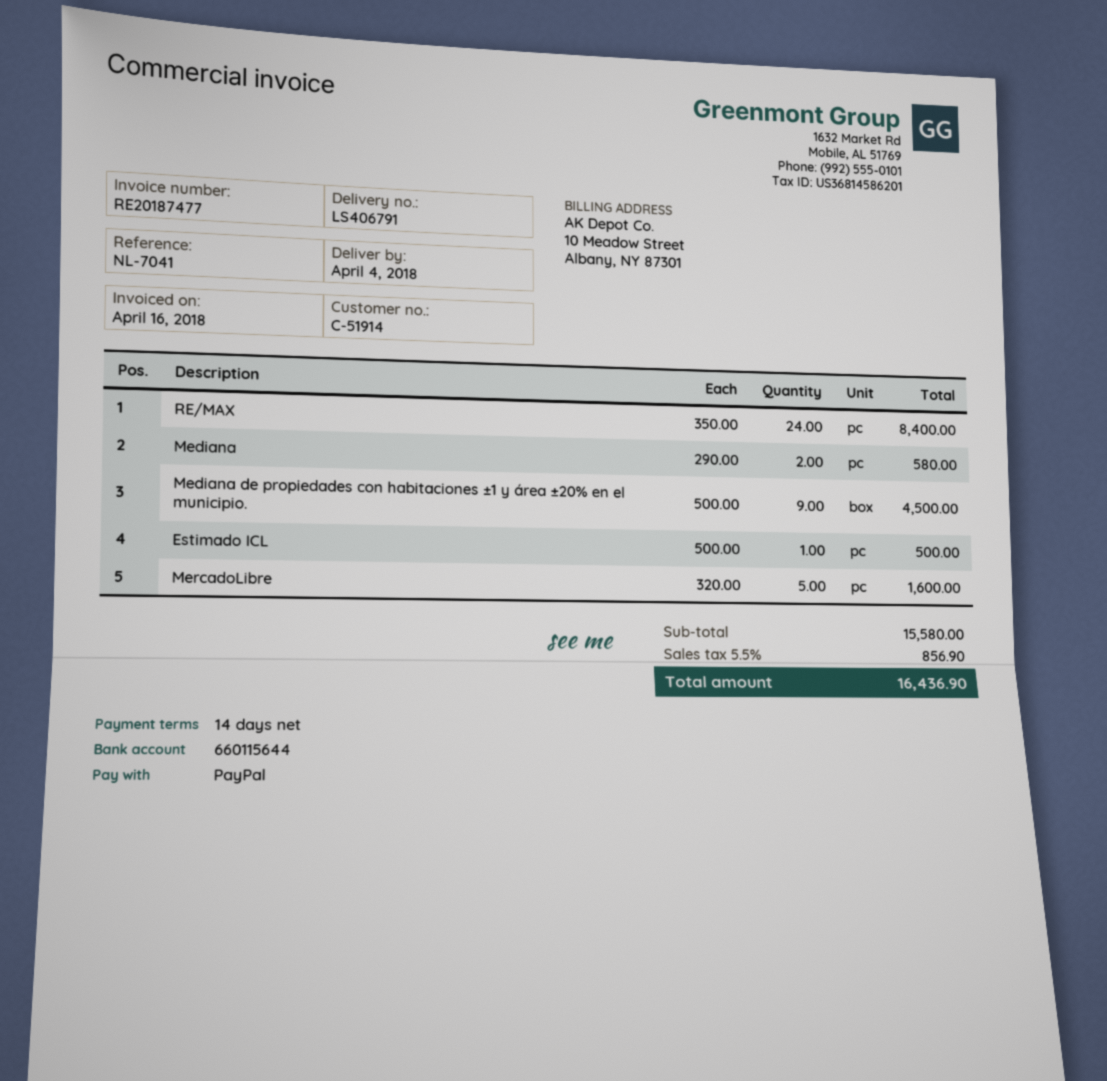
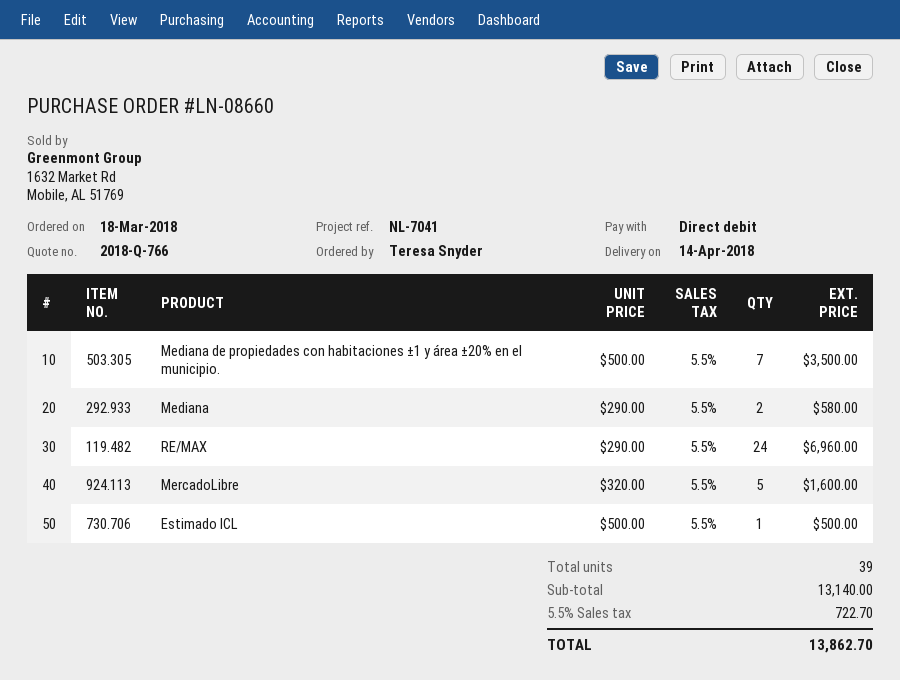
delivery date: 2018-04-04 -> 2018-04-14
payment method: PayPal -> direct debit
RE/MAX: 24 x 350.00 = 8400.00 -> 24 x 290.00 = 6960.00
Mediana de propiedades con habitaciones ±1 y área ±20% en el municipio.: 9 x 500.00 = 4500.00 -> 7 x 500.00 = 3500.00
subtotal: 15580.00 -> 13140.00
tax: 5.5% = 856.90 -> 5.5% = 722.70
total: 16436.90 -> 13862.70

